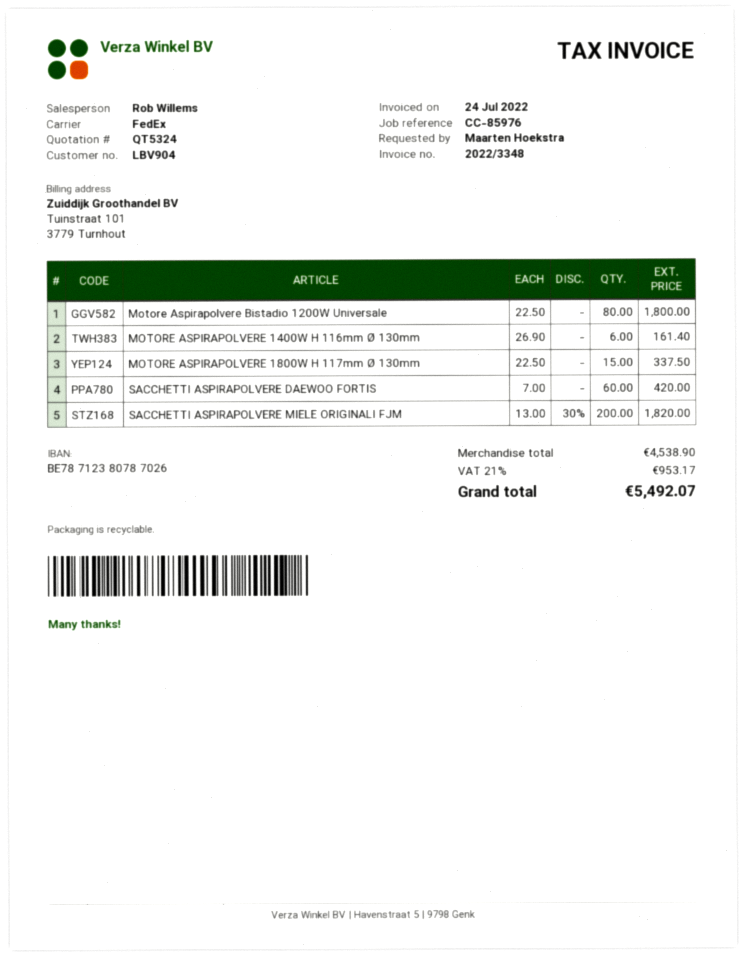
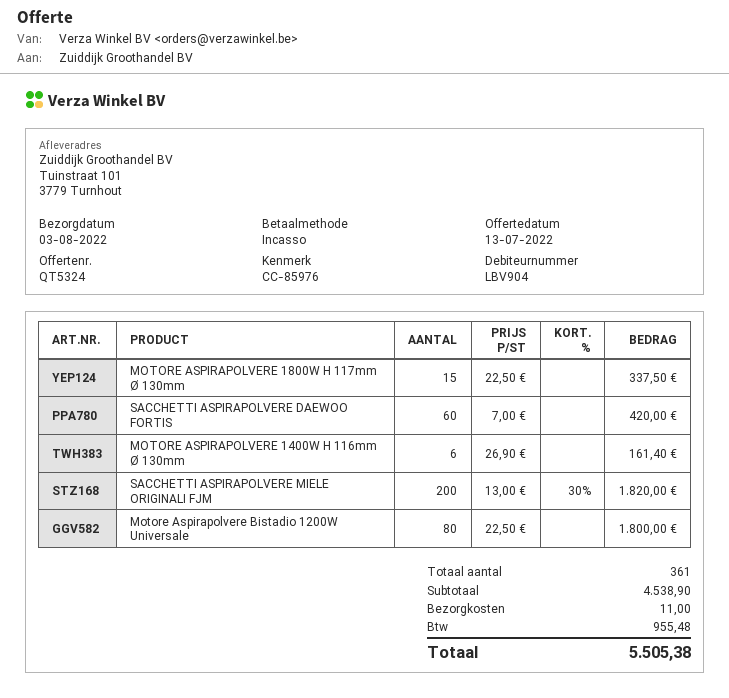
shipping: none -> 11.00
tax: 953.17 -> 955.48
total: 5492.07 -> 5505.38

